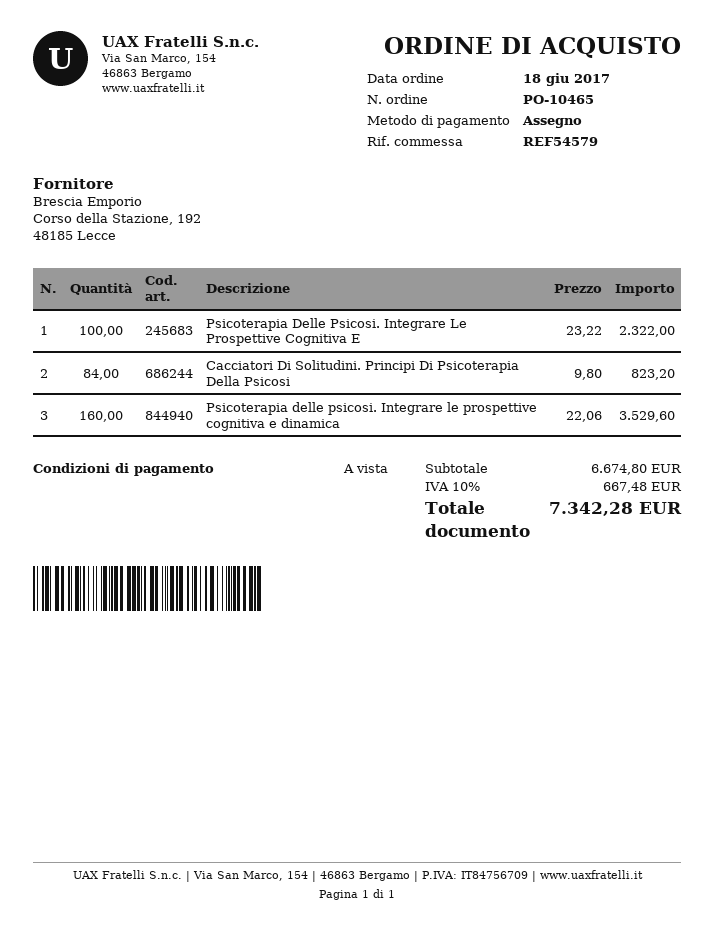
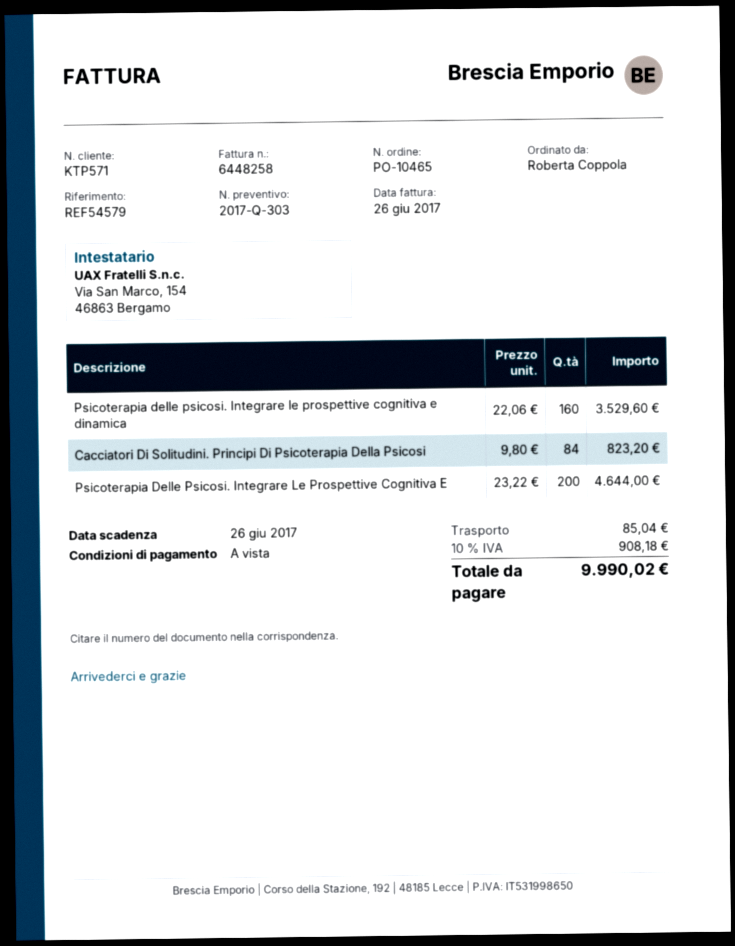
Psicoterapia Delle Psicosi. Integrare Le Prospettive Cognitiva E: 100 x 23.22 = 2322.00 -> 200 x 23.22 = 4644.00
shipping: none -> 85.04
tax: 10% = 667.48 -> 10% = 908.18
total: 7342.28 -> 9990.02

